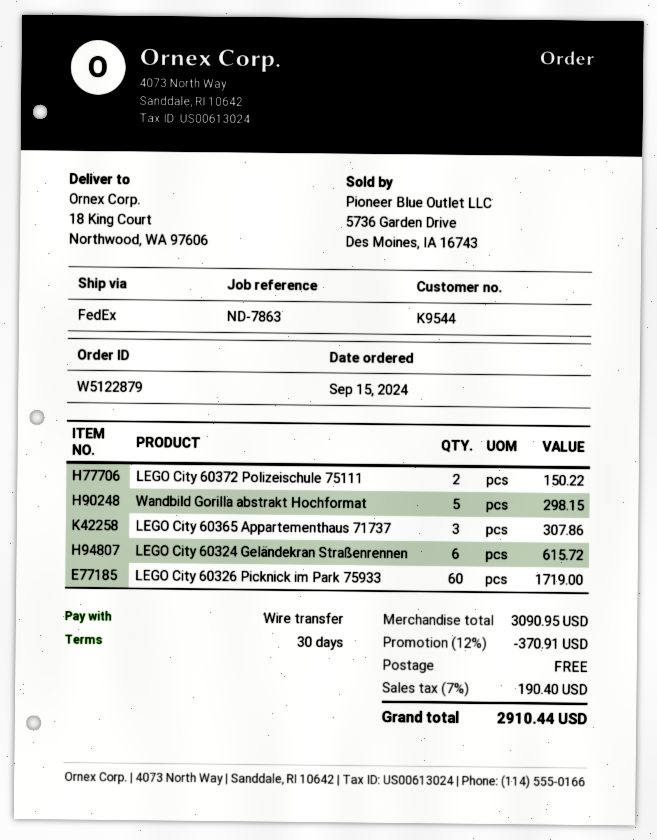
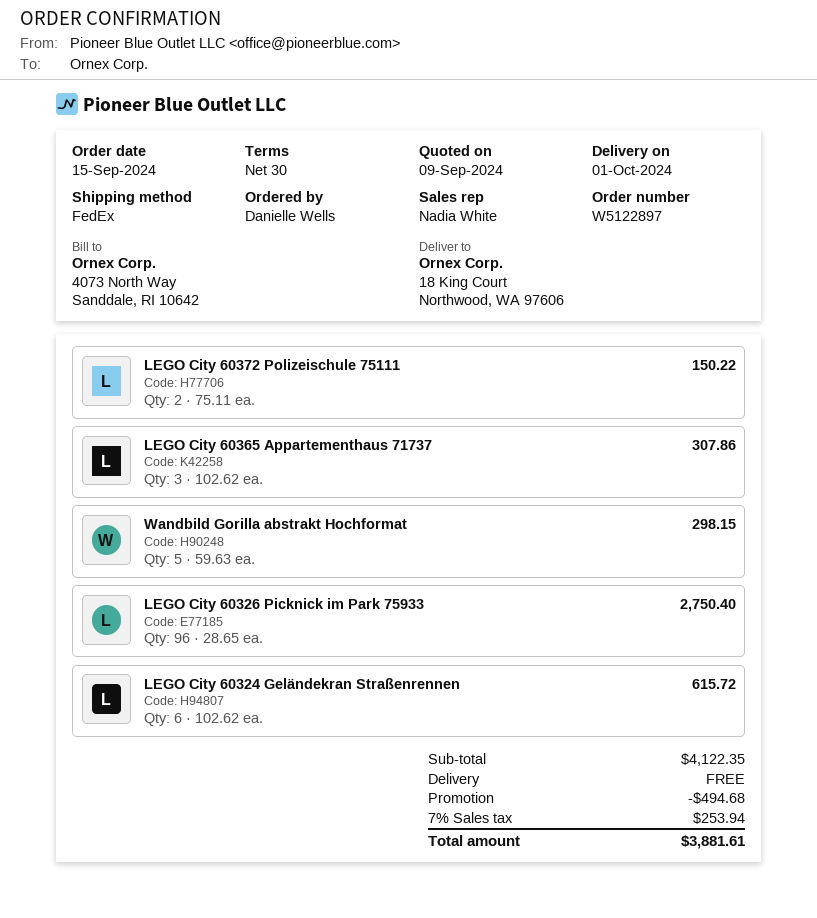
order number: W5122879 -> W5122897
LEGO City 60326 Picknick im Park 75933: 60 for 1719.00 -> 96 for 2750.40
subtotal: 3090.95 -> 4122.35
discount: 370.91 -> 494.68
tax: 7% = 190.40 -> 7% = 253.94
total: 2910.44 -> 3881.61

